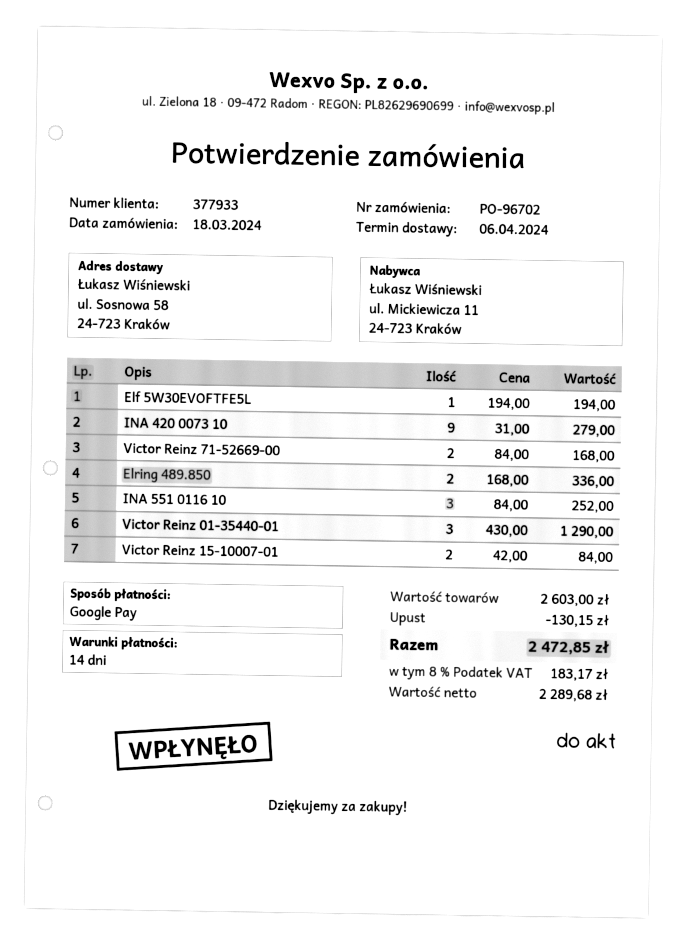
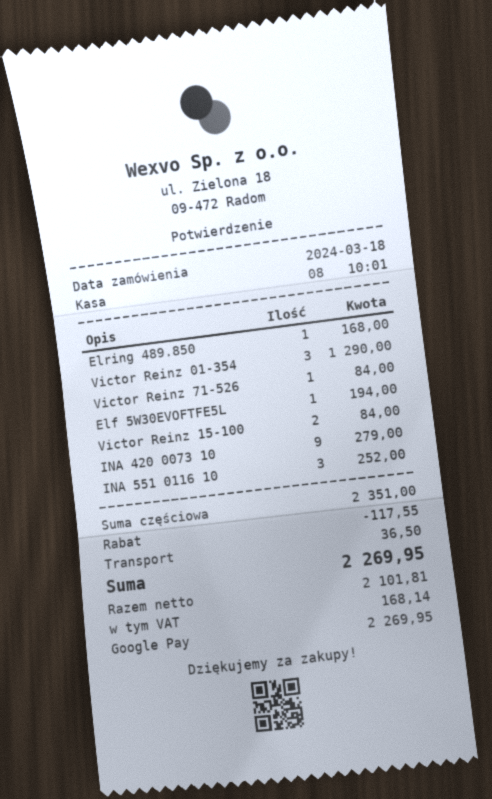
Victor Reinz 71-52669-00: 2 for 168.00 -> 1 for 84.00
Elring 489.850: 2 for 336.00 -> 1 for 168.00
subtotal: 2603.00 -> 2351.00
discount: 130.15 -> 117.55
shipping: none -> 36.50
net: 2289.68 -> 2101.81
tax: 183.17 -> 168.14
total: 2472.85 -> 2269.95

